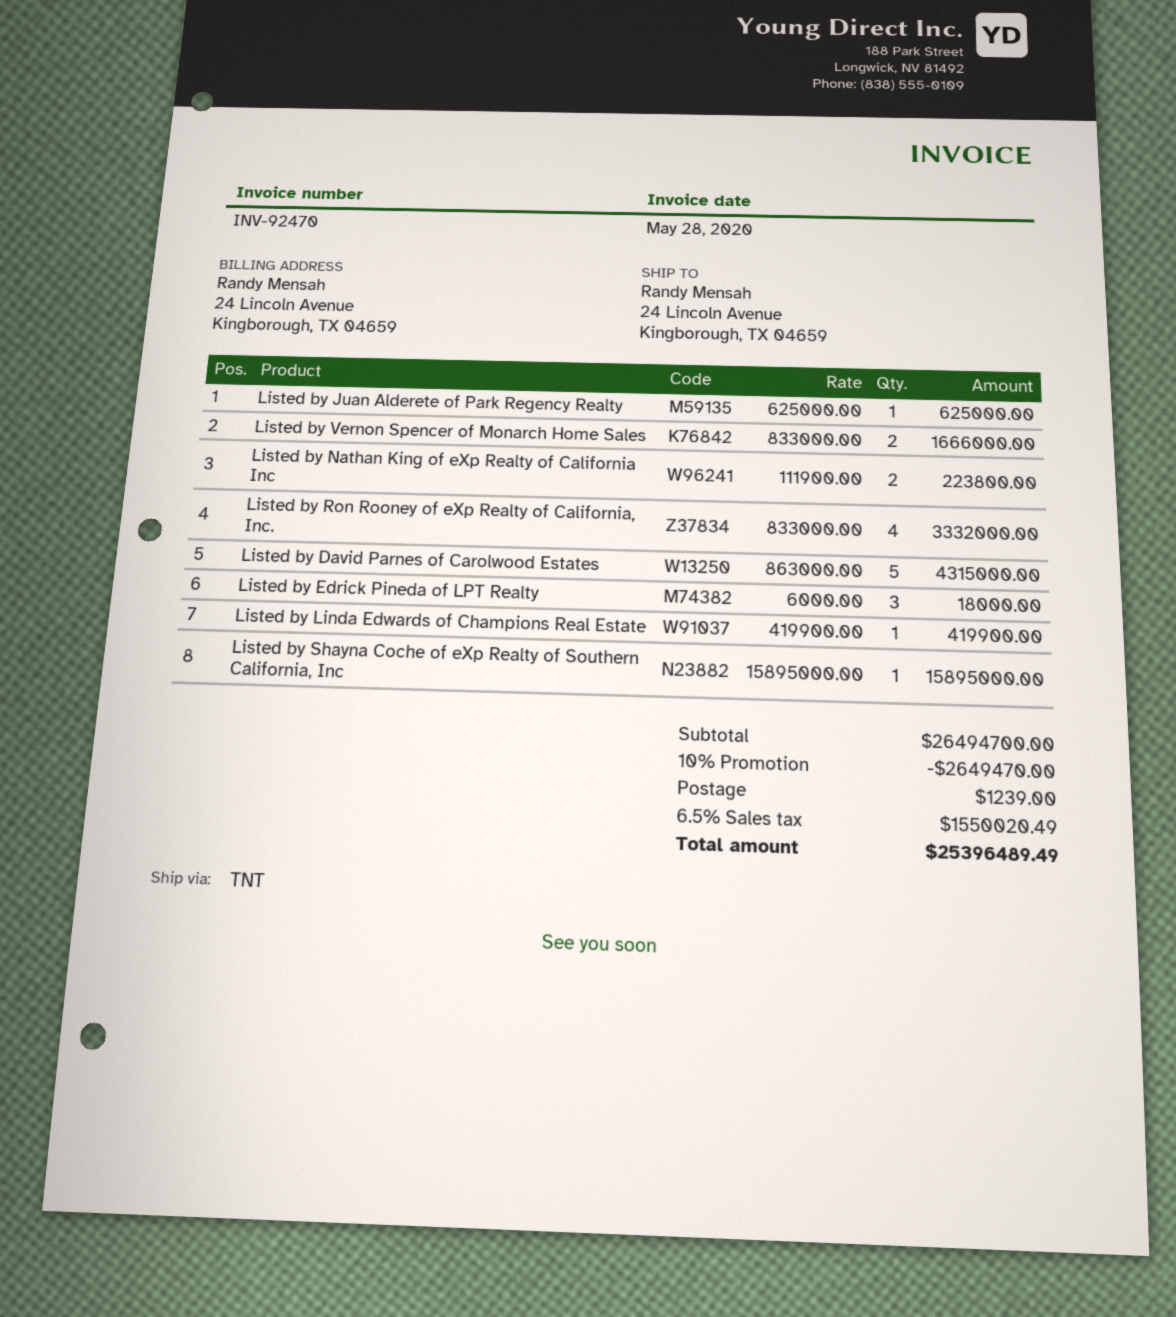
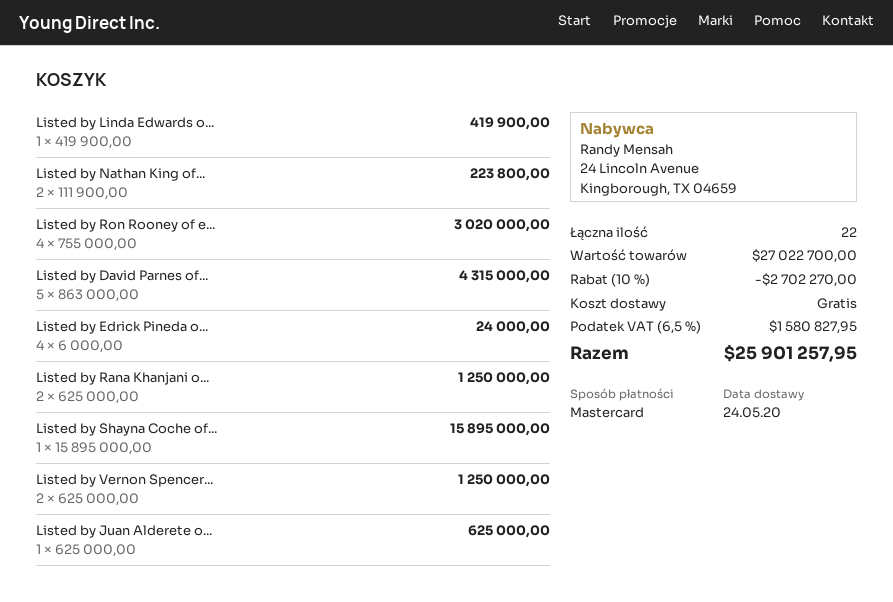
Listed by Vernon Spencer of Monarch Home Sales: 2 x 833000.00 = 1666000.00 -> 2 x 625000.00 = 1250000.00
Listed by Ron Rooney of eXp Realty of California, Inc.: 4 x 833000.00 = 3332000.00 -> 4 x 755000.00 = 3020000.00
Listed by Edrick Pineda of LPT Realty: 3 x 6000.00 = 18000.00 -> 4 x 6000.00 = 24000.00
Listed by Rana Khanjani o...: none -> 2 x 625000.00 = 1250000.00
subtotal: 26494700.00 -> 27022700.00
discount: 10% = 2649470.00 -> 10% = 2702270.00
shipping: 1239.00 -> 0.00
tax: 6.5% = 1550020.49 -> 6.5% = 1580827.95
total: 25396489.49 -> 25901257.95

